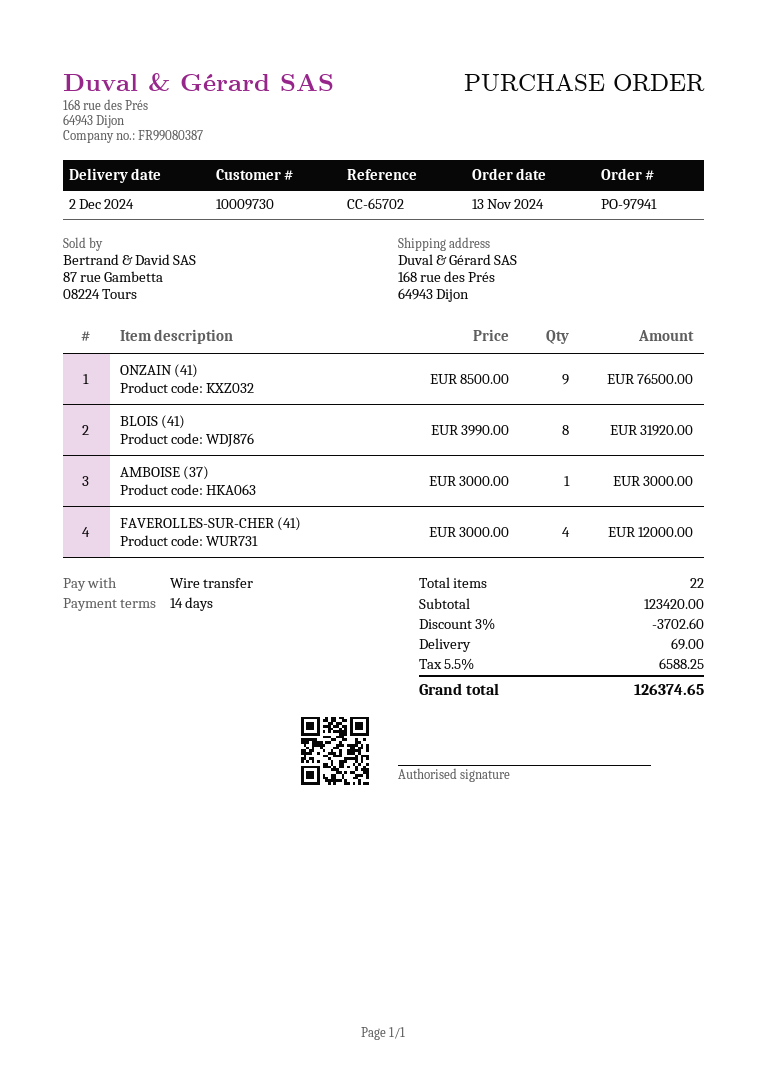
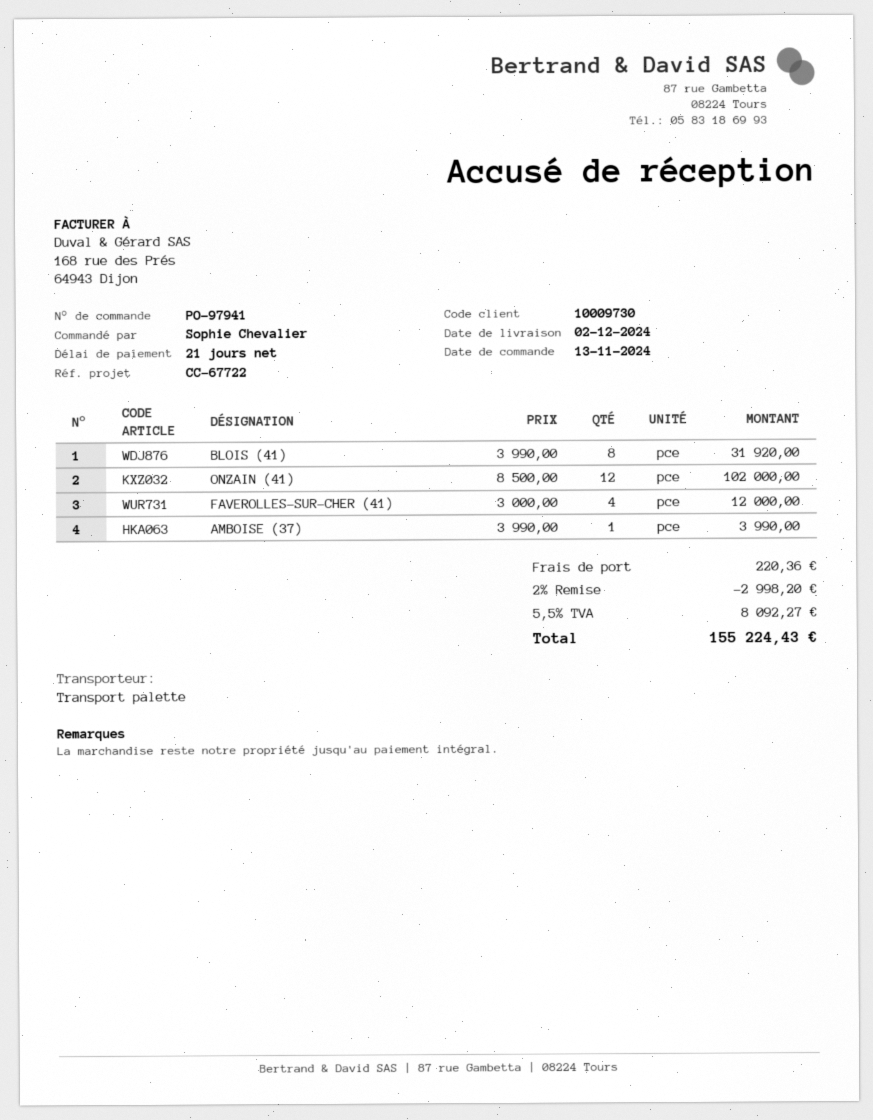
payment terms: 14 days -> 21 days
reference: CC-65702 -> CC-67722
ONZAIN (41): 9 x 8500.00 = 76500.00 -> 12 x 8500.00 = 102000.00
AMBOISE (37): 1 x 3000.00 = 3000.00 -> 1 x 3990.00 = 3990.00
discount: 3% = 3702.60 -> 2% = 2998.20
shipping: 69.00 -> 220.36
tax: 5.5% = 6588.25 -> 5.5% = 8092.27
total: 126374.65 -> 155224.43

